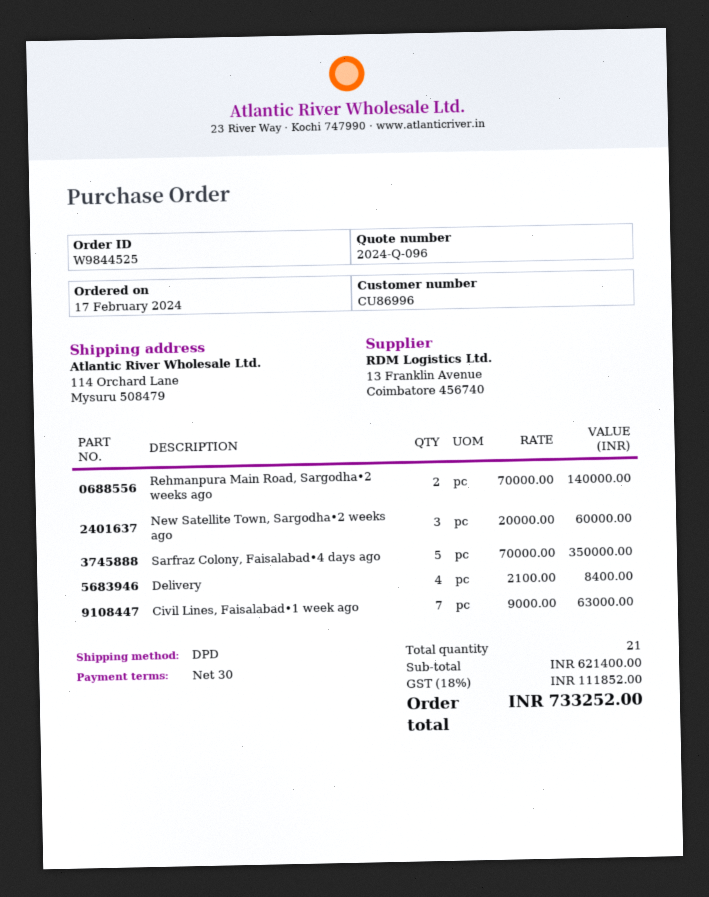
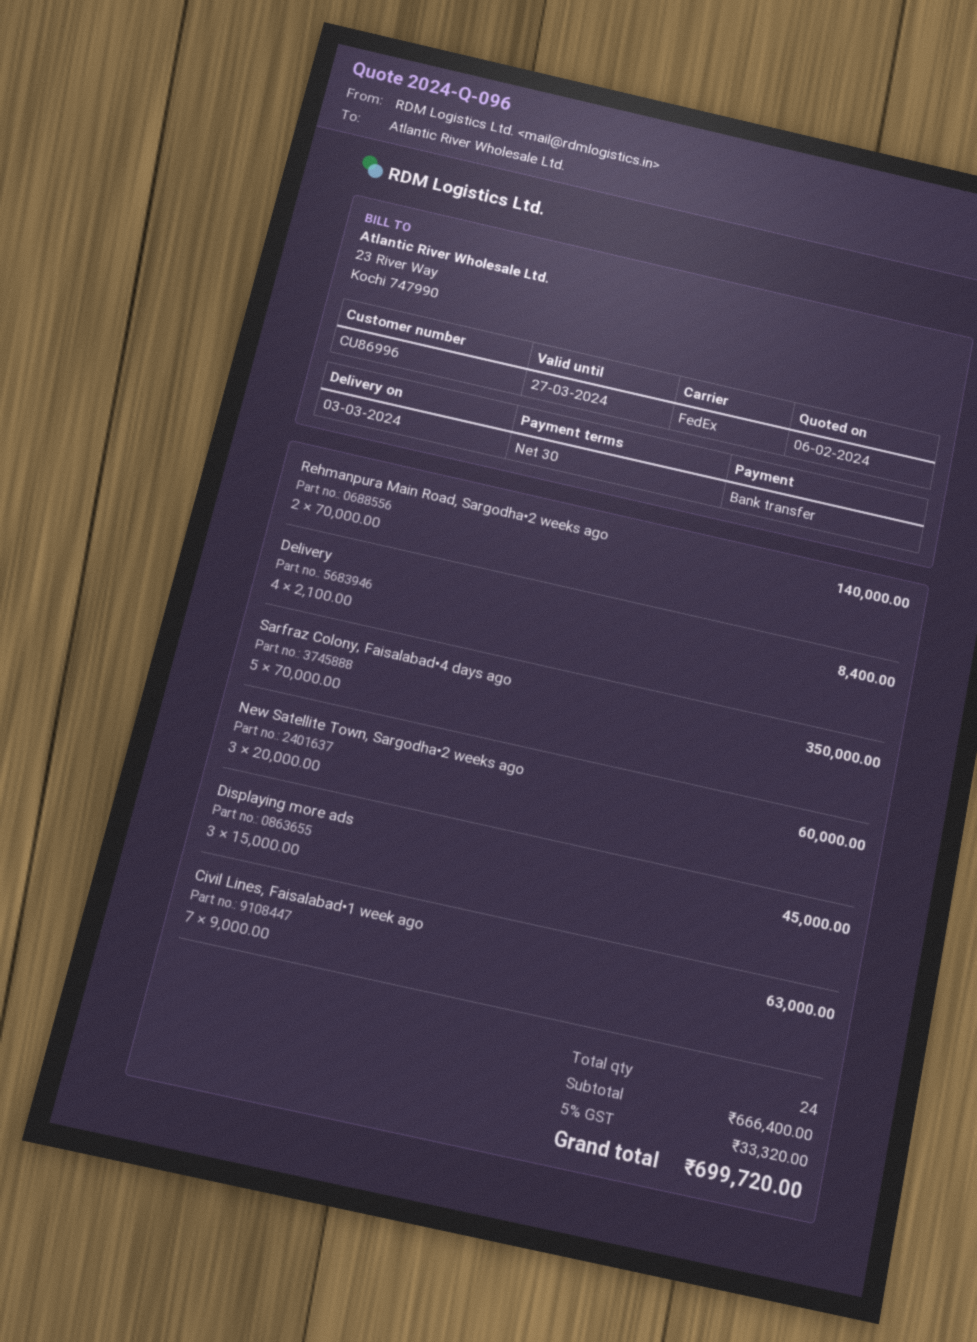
shipping method: DPD -> FedEx
Displaying more ads: none -> 3 x 15000.00 = 45000.00
total quantity: 21 -> 24
subtotal: 621400.00 -> 666400.00
tax: 18% = 111852.00 -> 5% = 33320.00
total: 733252.00 -> 699720.00

